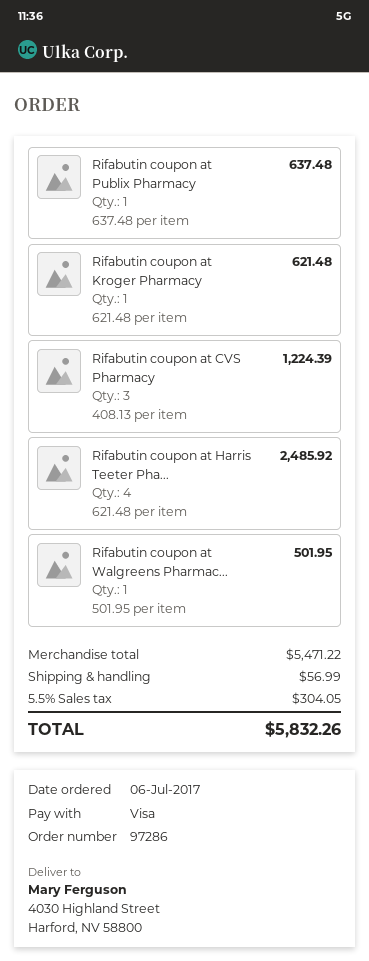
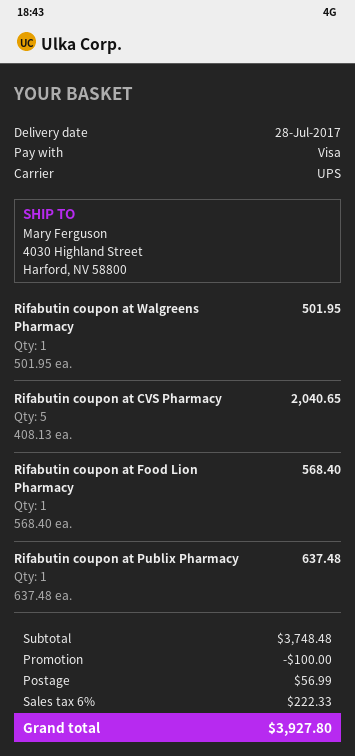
Rifabutin coupon at Kroger Pharmacy: 1 x 621.48 = 621.48 -> none
Rifabutin coupon at CVS Pharmacy: 3 x 408.13 = 1224.39 -> 5 x 408.13 = 2040.65
Rifabutin coupon at Harris Teeter Pha...: 4 x 621.48 = 2485.92 -> none
Rifabutin coupon at Food Lion Pharmacy: none -> 1 x 568.40 = 568.40
subtotal: 5471.22 -> 3748.48
discount: none -> 100.00
tax: 5.5% = 304.05 -> 6% = 222.33
total: 5832.26 -> 3927.80

